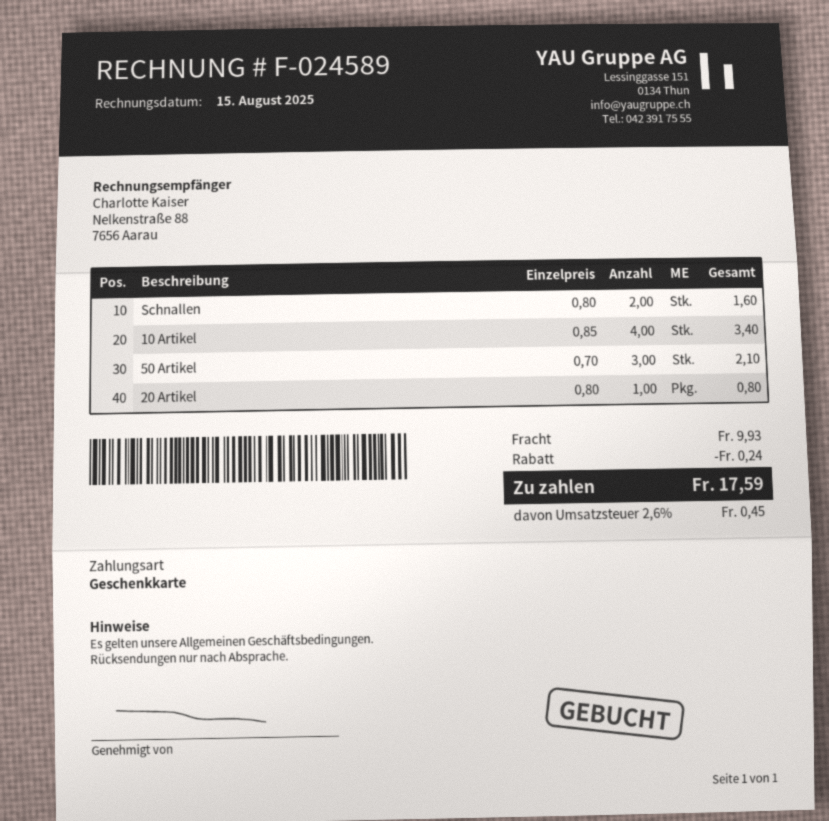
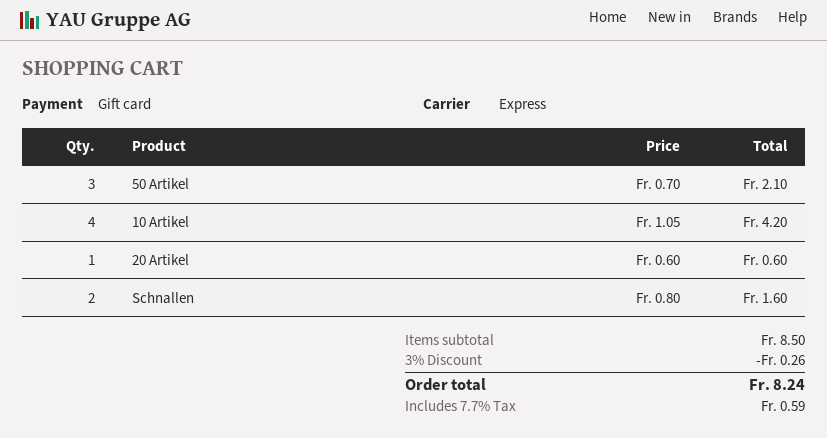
10 Artikel: 4 x 0.85 = 3.40 -> 4 x 1.05 = 4.20
20 Artikel: 1 x 0.80 = 0.80 -> 1 x 0.60 = 0.60
discount: 0.24 -> 0.26
shipping: 9.93 -> none
tax: 2.6% = 0.45 -> 7.7% = 0.59
total: 17.59 -> 8.24

